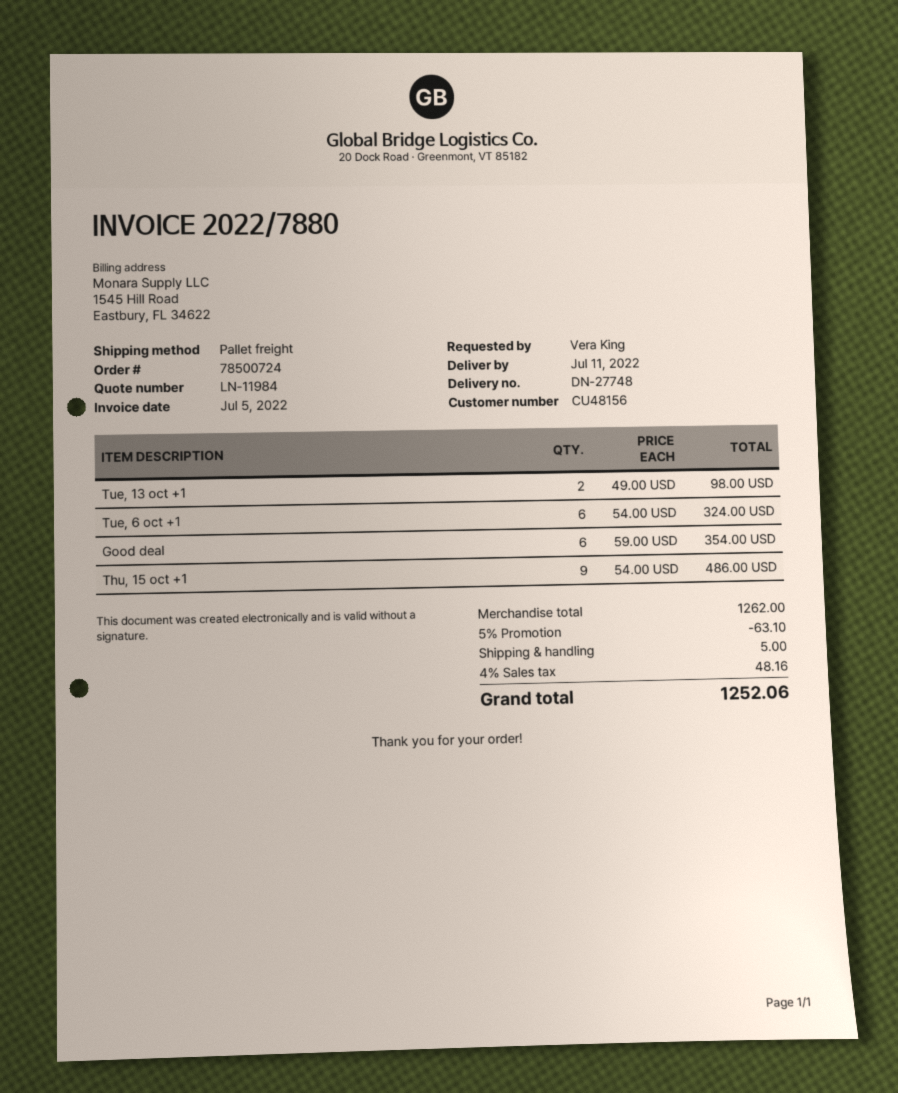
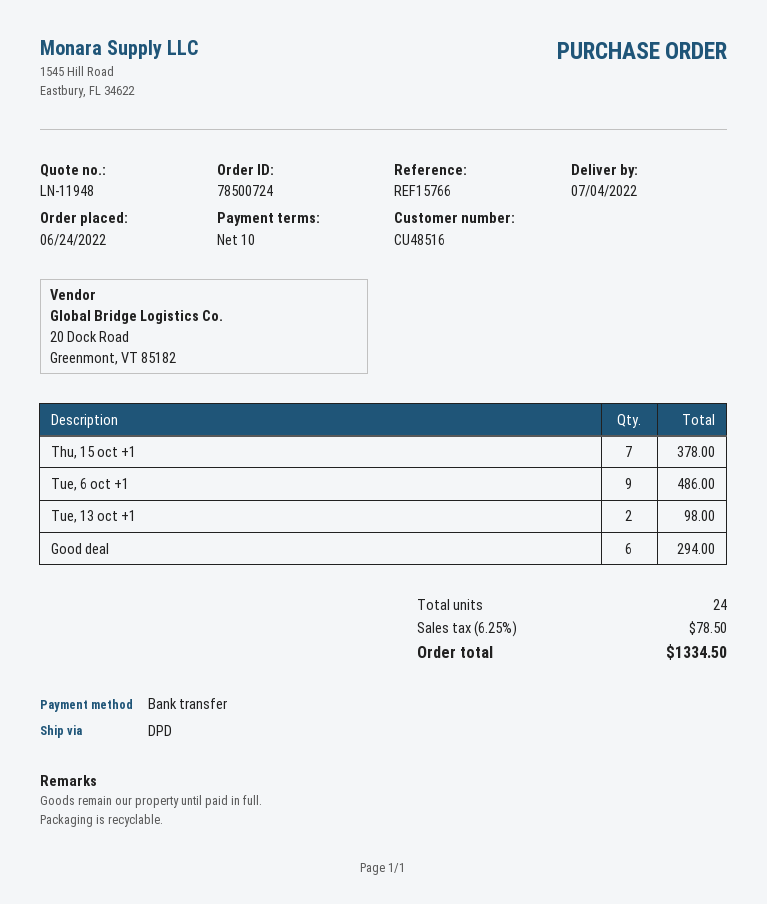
quote number: LN-11984 -> LN-11948
delivery date: 2022-07-11 -> 2022-07-04
customer number: CU48156 -> CU48516
shipping method: pallet freight -> DPD
Tue, 6 oct +1: 6 for 324.00 -> 9 for 486.00
Good deal: 6 for 354.00 -> 6 for 294.00
Thu, 15 oct +1: 9 for 486.00 -> 7 for 378.00
discount: 5% = 63.10 -> none
shipping: 5.00 -> none
tax: 4% = 48.16 -> 6.25% = 78.50
total: 1252.06 -> 1334.50

